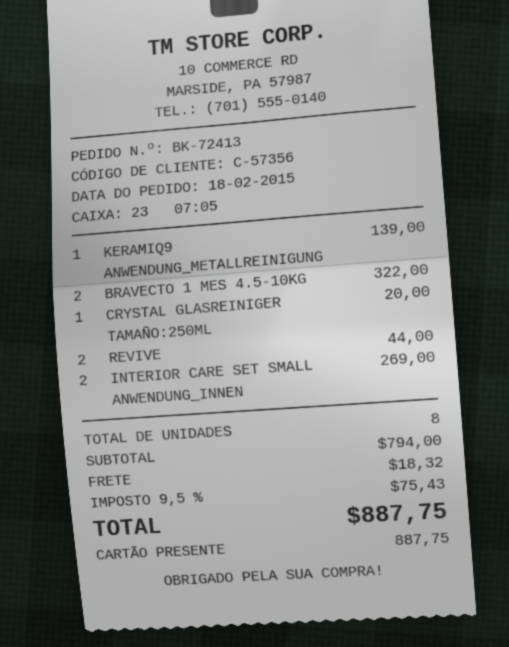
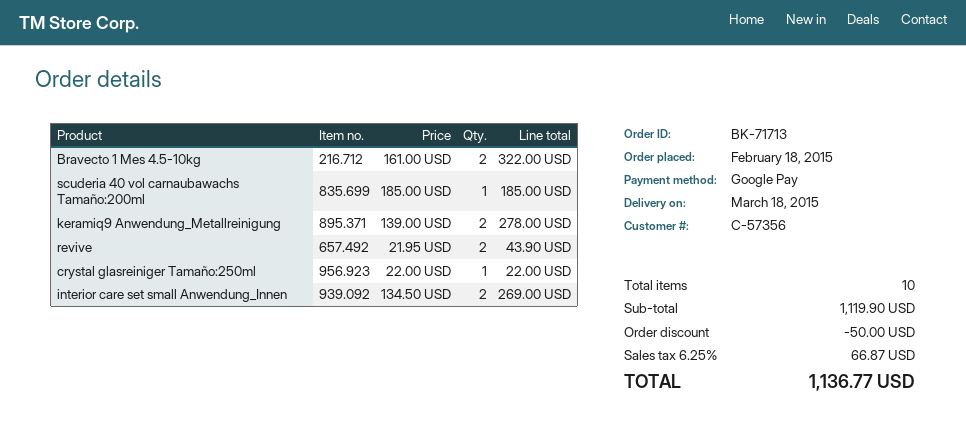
order number: BK-72413 -> BK-71713
payment method: gift card -> Google Pay
KERAMIQ9 ANWENDUNG_METALLREINIGUNG: 1 for 139.00 -> 2 for 278.00
CRYSTAL GLASREINIGER TAMAÑO:250ML: 1 for 20.00 -> 1 for 22.00
REVIVE: 2 for 44.00 -> 2 for 43.90
scuderia 40 vol carnaubawachs Tamaño:200ml: none -> 1 for 185.00
total quantity: 8 -> 10
subtotal: 794.00 -> 1119.90
discount: none -> 50.00
shipping: 18.32 -> none
tax: 9.5% = 75.43 -> 6.25% = 66.87
total: 887.75 -> 1136.77

